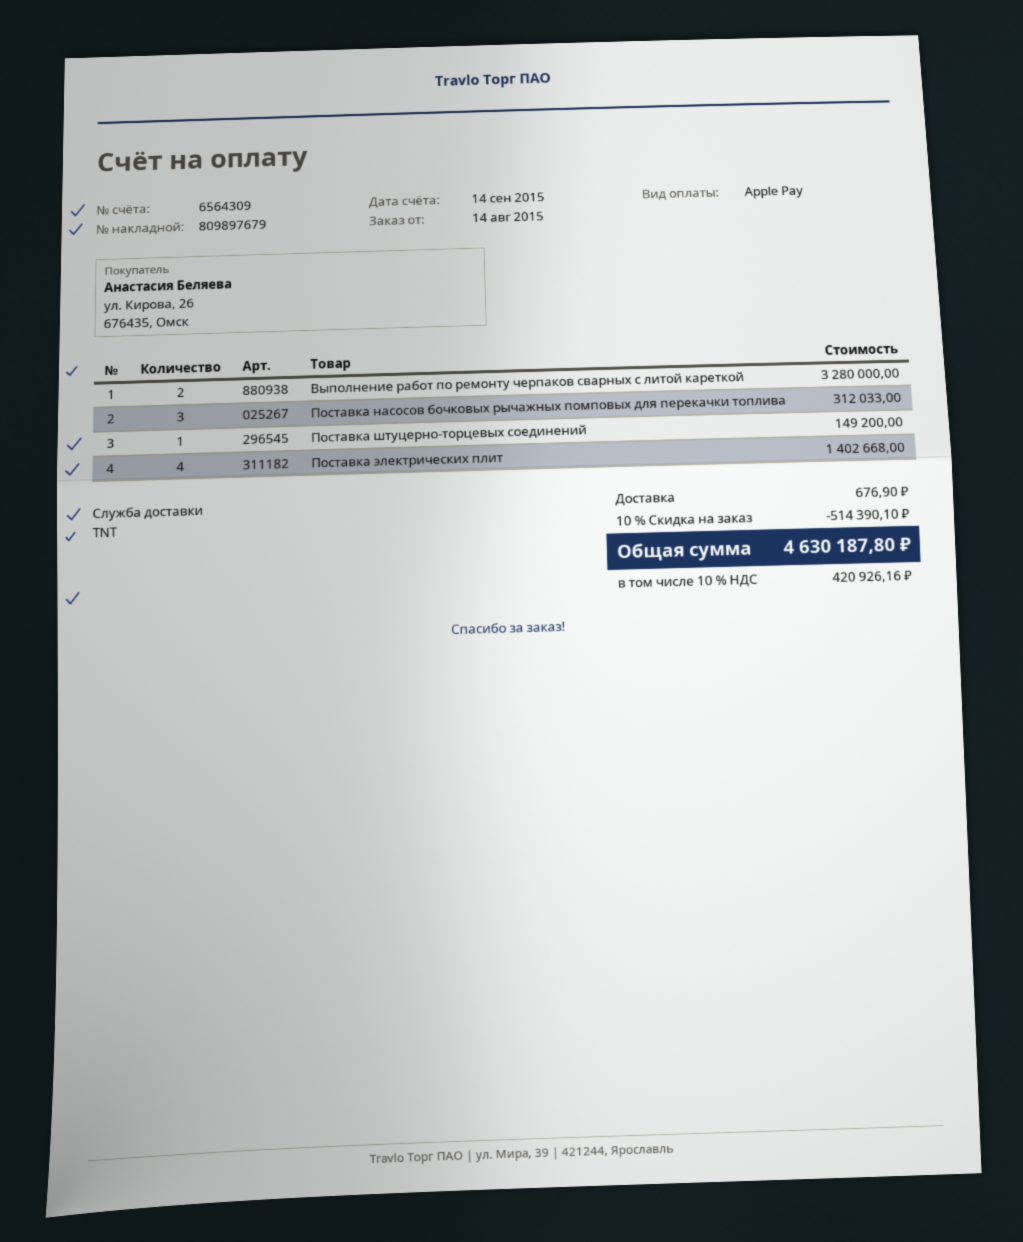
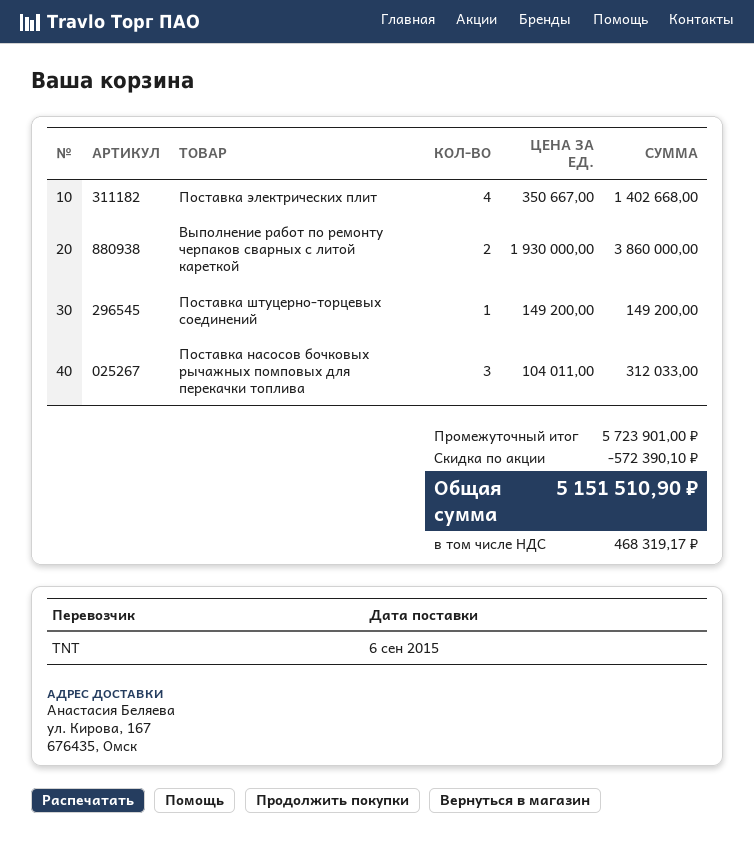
Выполнение работ по ремонту черпаков сварных с литой кареткой: 2 for 3280000.00 -> 2 for 3860000.00
discount: 514390.10 -> 572390.10
shipping: 676.90 -> none
tax: 420926.16 -> 468319.17
total: 4630187.80 -> 5151510.90

